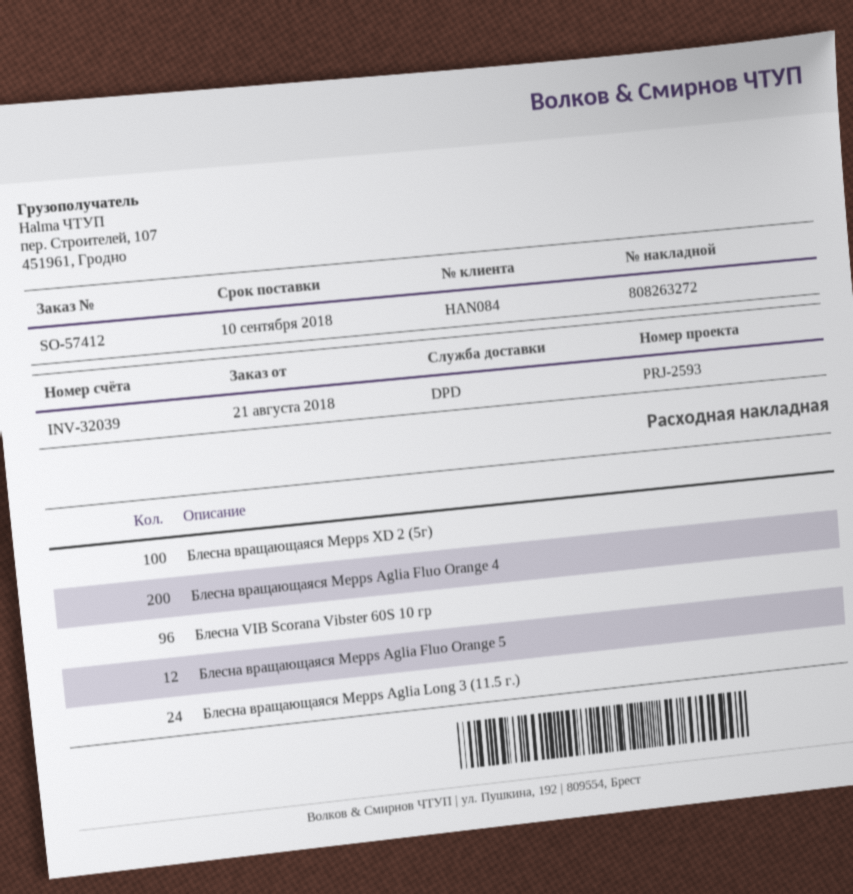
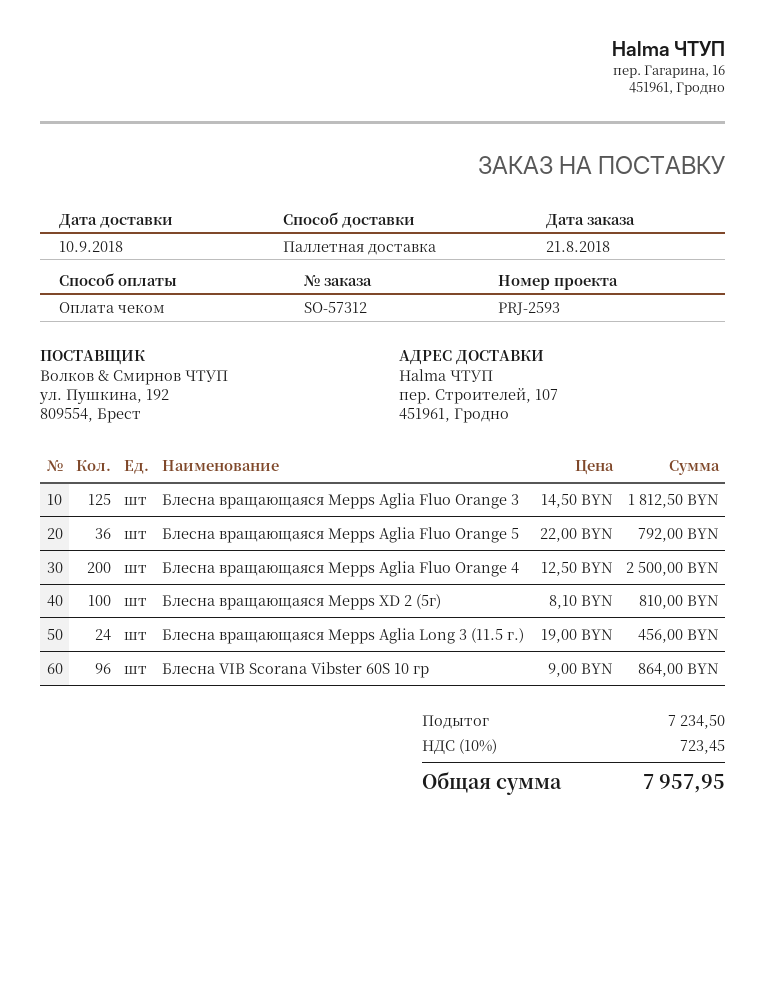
order number: SO-57412 -> SO-57312
shipping method: DPD -> pallet freight
Блесна вращающаяся Mepps Aglia Fluo Orange 5: 12 -> 36
Блесна вращающаяся Mepps Aglia Fluo Orange 3: none -> 125

